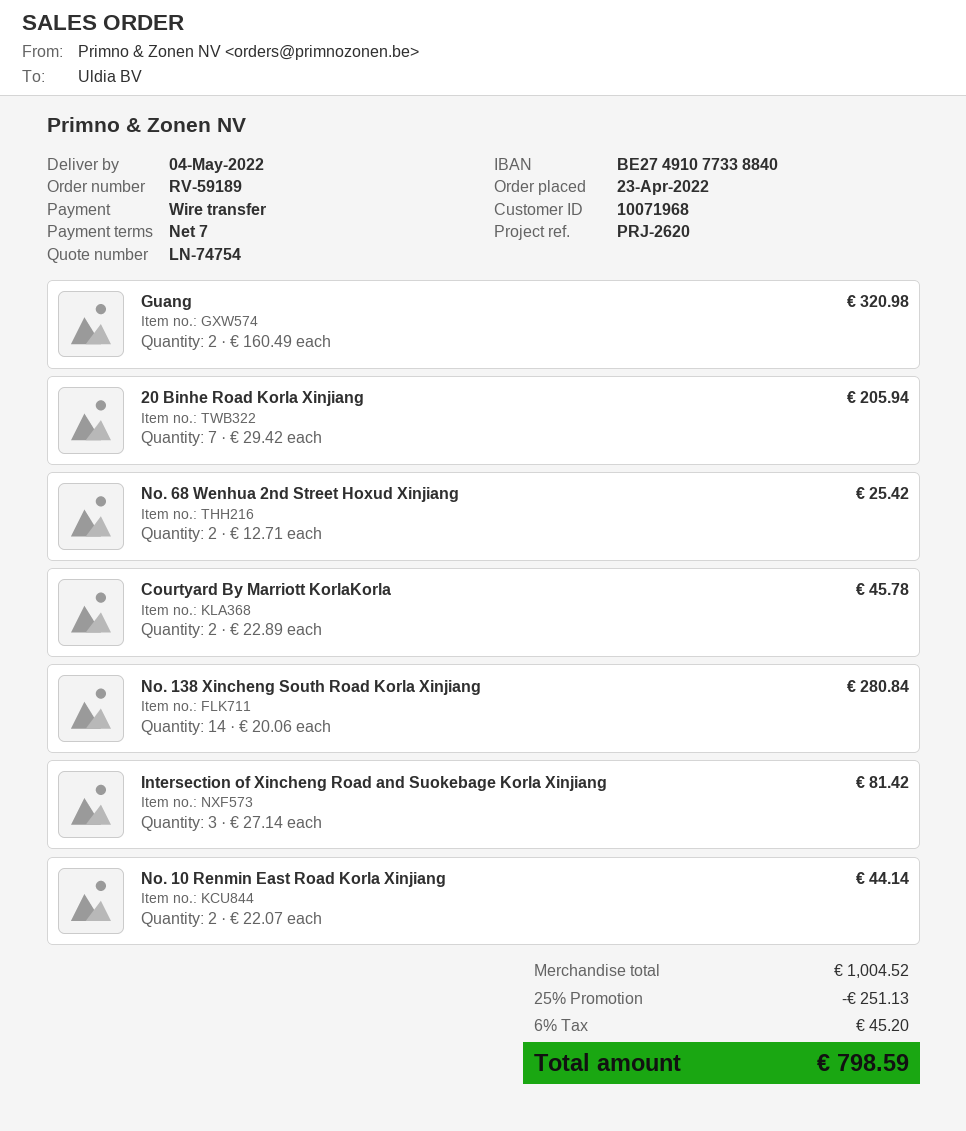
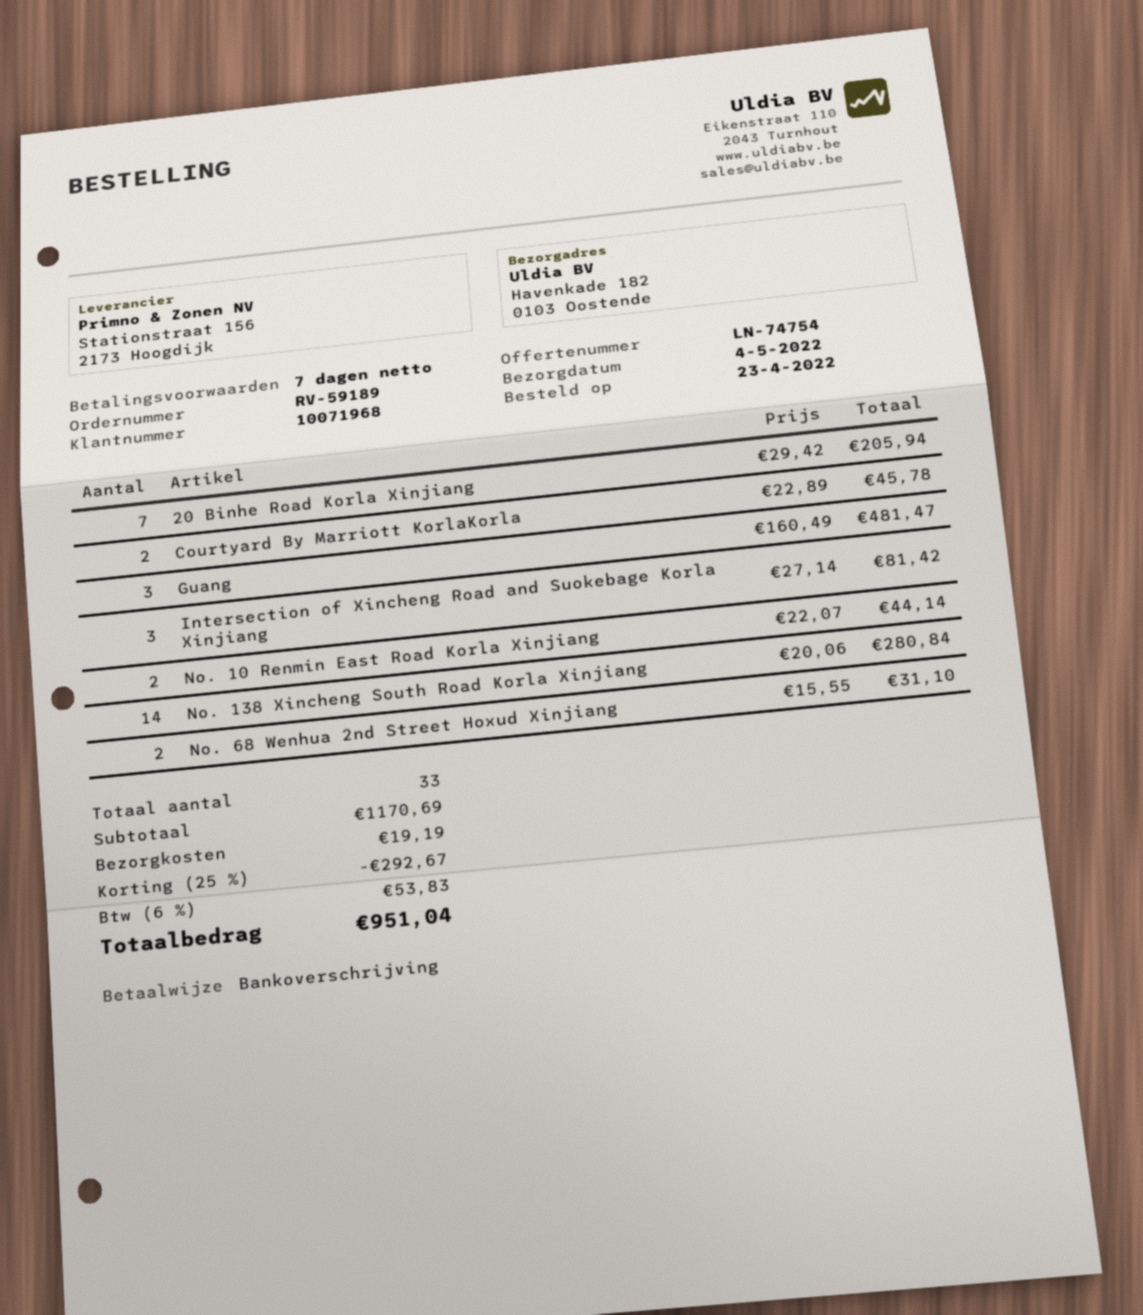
Guang: 2 x 160.49 = 320.98 -> 3 x 160.49 = 481.47
No. 68 Wenhua 2nd Street Hoxud Xinjiang: 2 x 12.71 = 25.42 -> 2 x 15.55 = 31.10
subtotal: 1004.52 -> 1170.69
discount: 25% = 251.13 -> 25% = 292.67
shipping: none -> 19.19
tax: 6% = 45.20 -> 6% = 53.83
total: 798.59 -> 951.04

